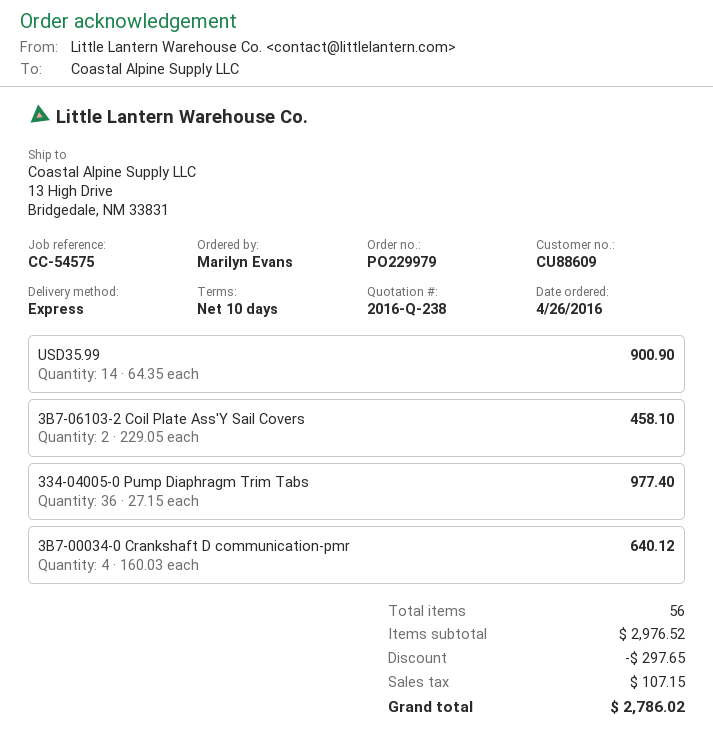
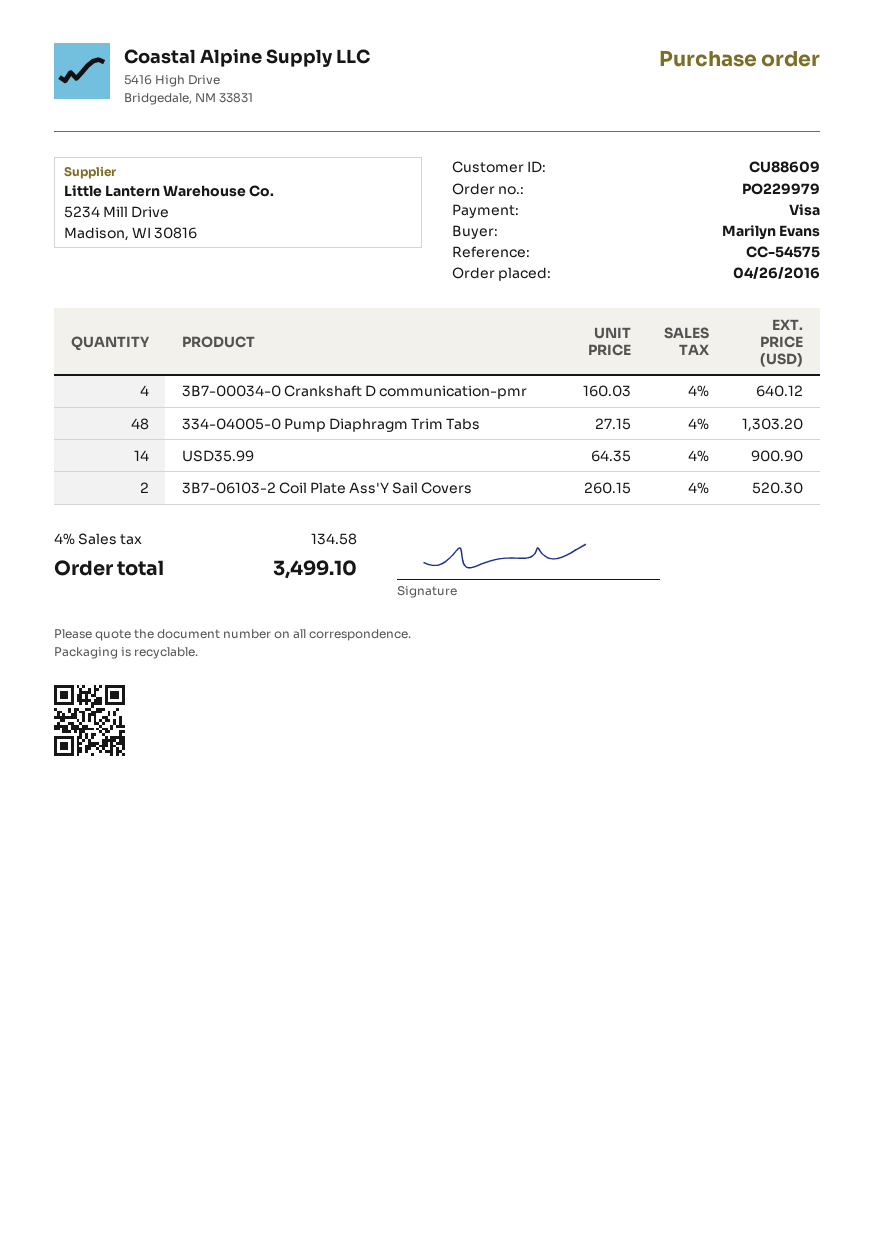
3B7-06103-2 Coil Plate Ass'Y Sail Covers: 2 x 229.05 = 458.10 -> 2 x 260.15 = 520.30
334-04005-0 Pump Diaphragm Trim Tabs: 36 x 27.15 = 977.40 -> 48 x 27.15 = 1303.20
discount: 297.65 -> none
tax: 107.15 -> 134.58
total: 2786.02 -> 3499.10

